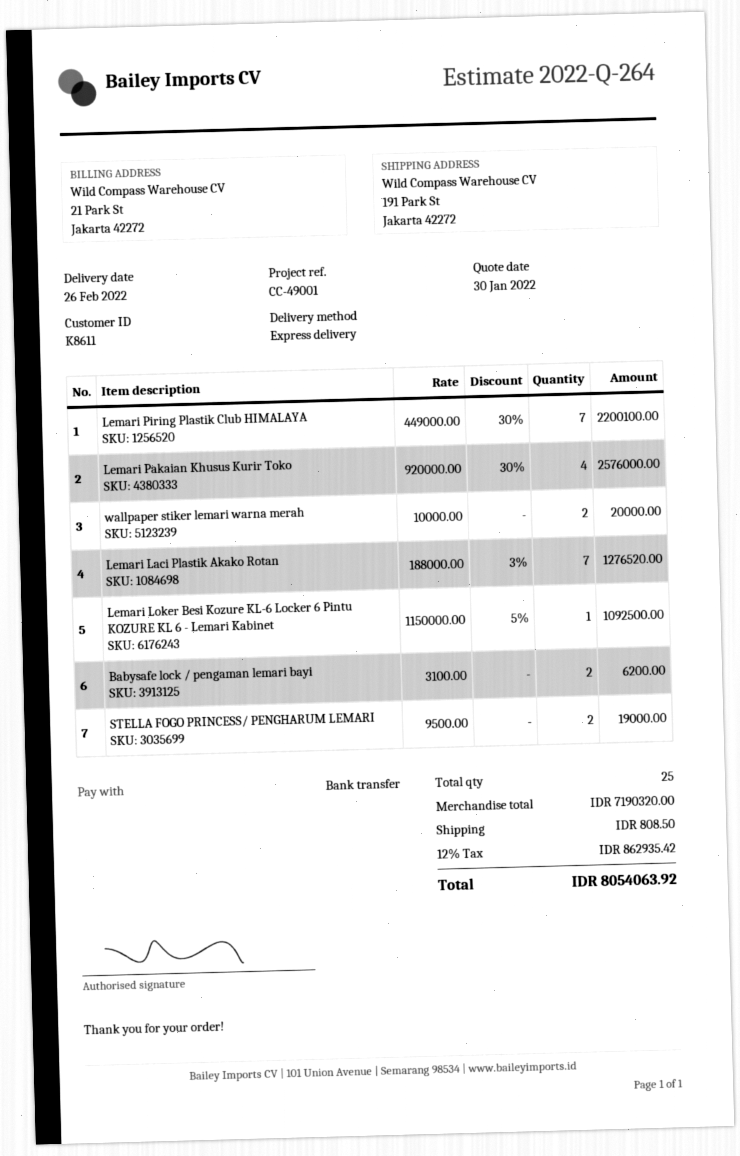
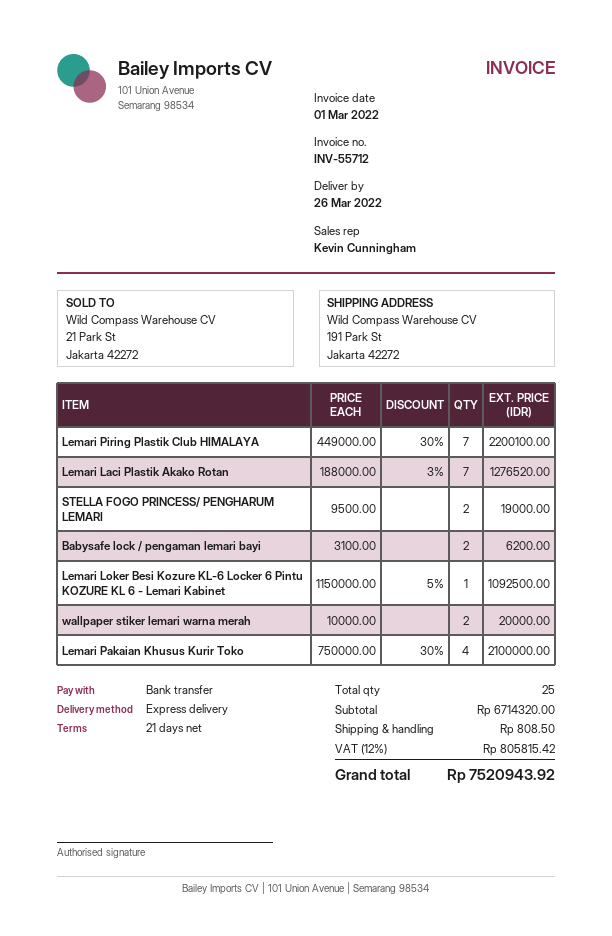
delivery date: 2022-02-26 -> 2022-03-26
Lemari Pakaian Khusus Kurir Toko: 4 x 920000.00 - 30% = 2576000.00 -> 4 x 750000.00 - 30% = 2100000.00
subtotal: 7190320.00 -> 6714320.00
tax: 12% = 862935.42 -> 12% = 805815.42
total: 8054063.92 -> 7520943.92

